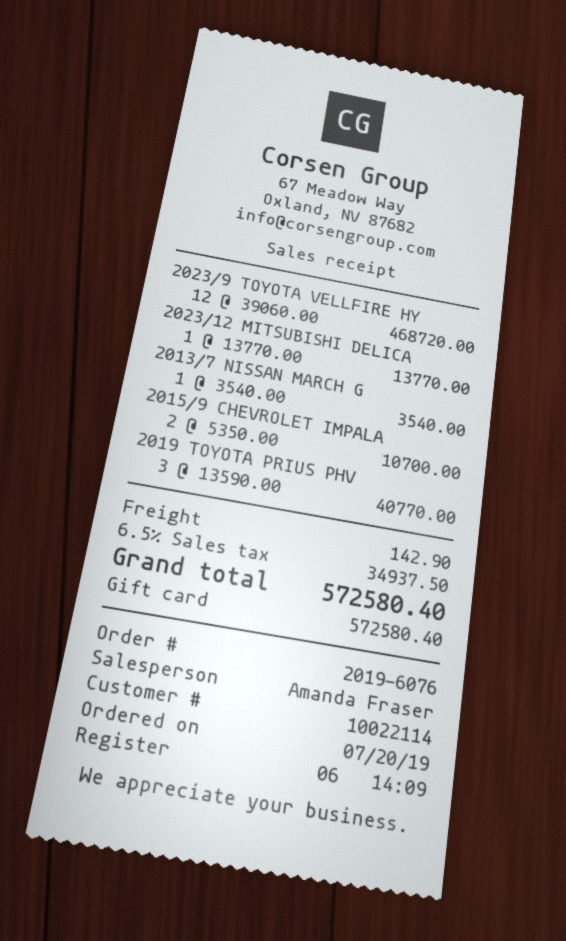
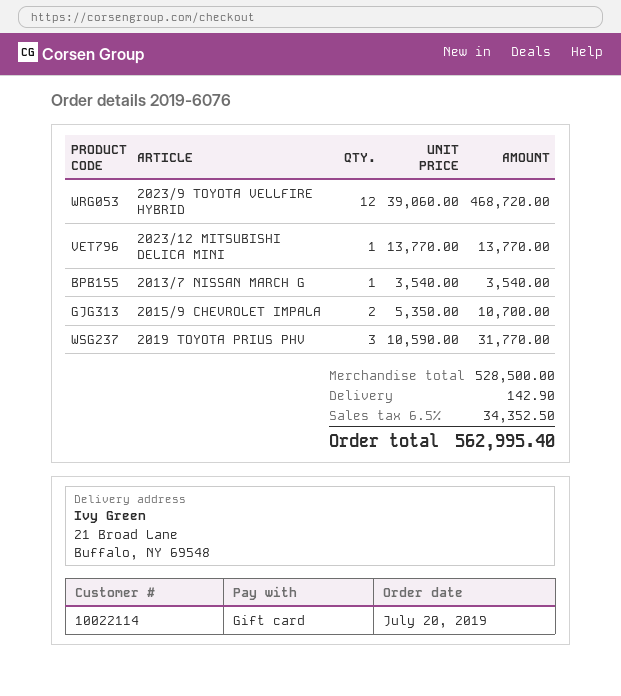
2019 TOYOTA PRIUS PHV: 3 x 13590.00 = 40770.00 -> 3 x 10590.00 = 31770.00
tax: 6.5% = 34937.50 -> 6.5% = 34352.50
total: 572580.40 -> 562995.40

